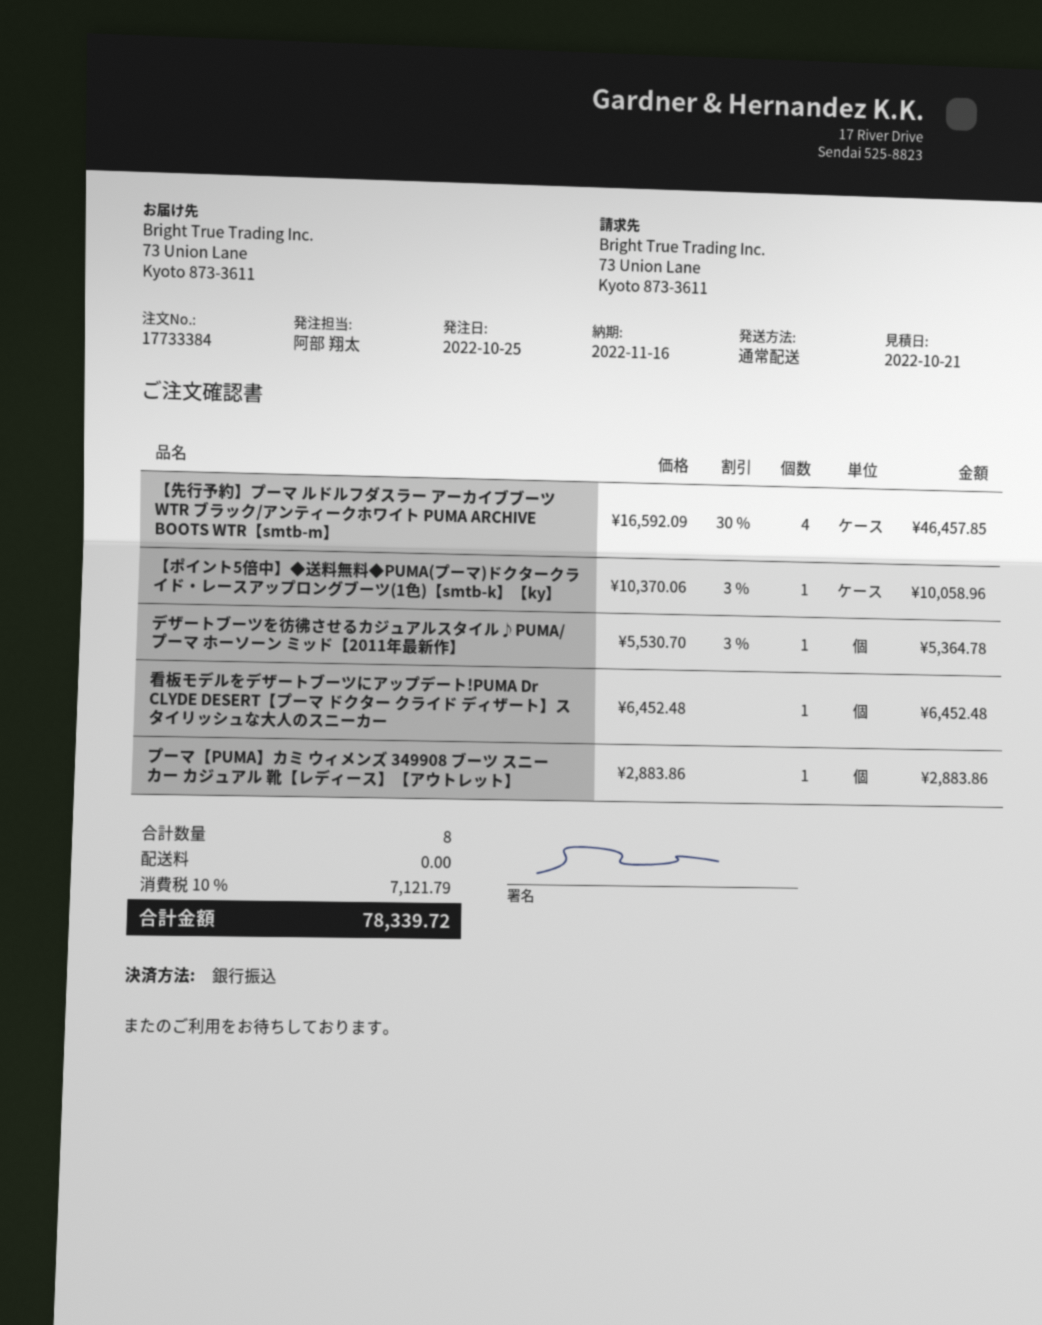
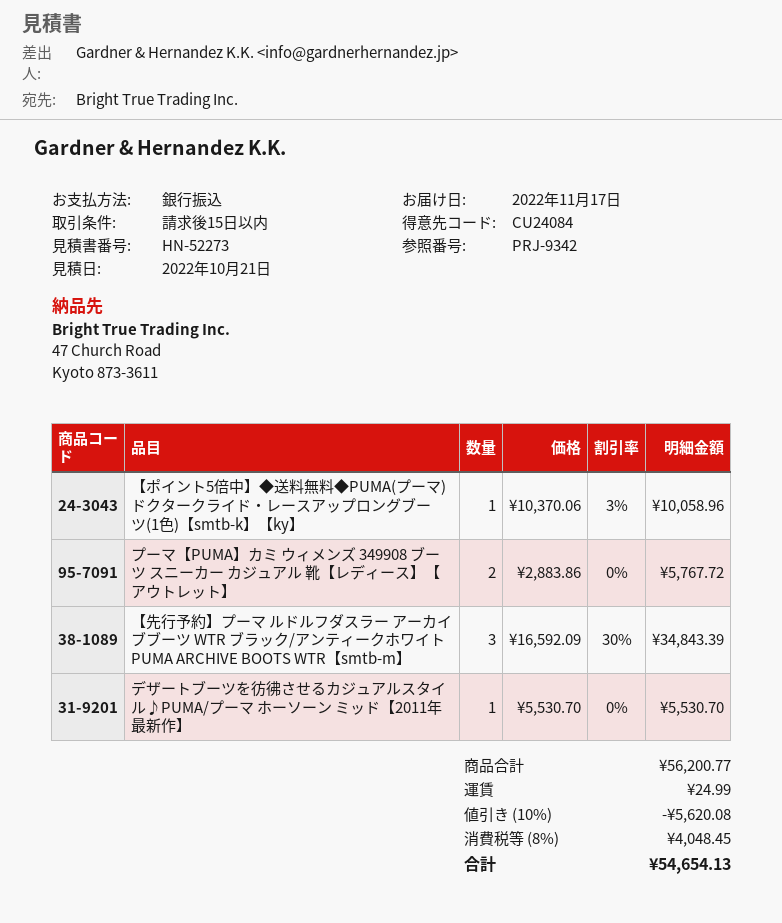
delivery date: 2022-11-16 -> 2022-11-17
ship to: 73 Union Lane, Kyoto 873-3611 -> 47 Church Road, Kyoto 873-3611
【先行予約】プーマ ルドルフダスラー アーカイブブーツ WTR ブラック/アンティークホワイト PUMA ARCHIVE BOOTS WTR【smtb-m】: 4 x 16592.09 - 30% = 46457.85 -> 3 x 16592.09 - 30% = 34843.39
デザートブーツを彷彿させるカジュアルスタイル♪PUMA/プーマ ホーソーン ミッド【2011年最新作】: 1 x 5530.70 - 3% = 5364.78 -> 1 x 5530.70 = 5530.70
看板モデルをデザートブーツにアップデート!PUMA Dr CLYDE DESERT【プーマ ドクター クライド ディザート】スタイリッシュな大人のスニーカー: 1 x 6452.48 = 6452.48 -> none
プーマ【PUMA】カミ ウィメンズ 349908 ブーツ スニーカー カジュアル 靴【レディース】【アウトレット】: 1 x 2883.86 = 2883.86 -> 2 x 2883.86 = 5767.72
discount: none -> 10% = 5620.08
shipping: 0.00 -> 24.99
tax: 10% = 7121.79 -> 8% = 4048.45
total: 78339.72 -> 54654.13

